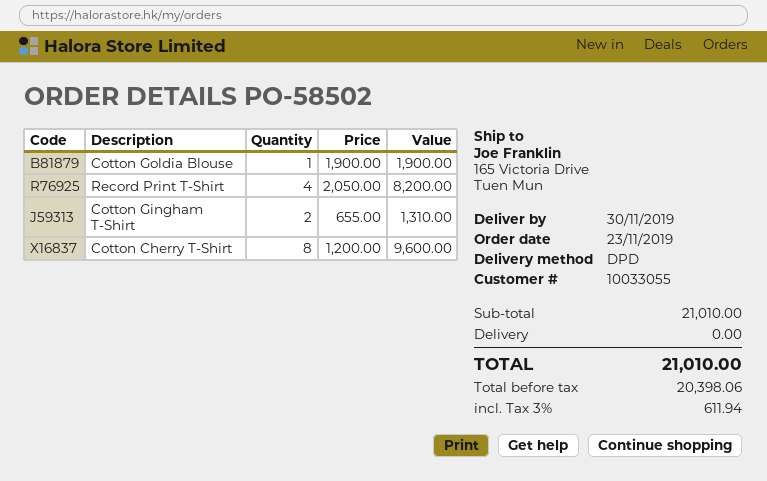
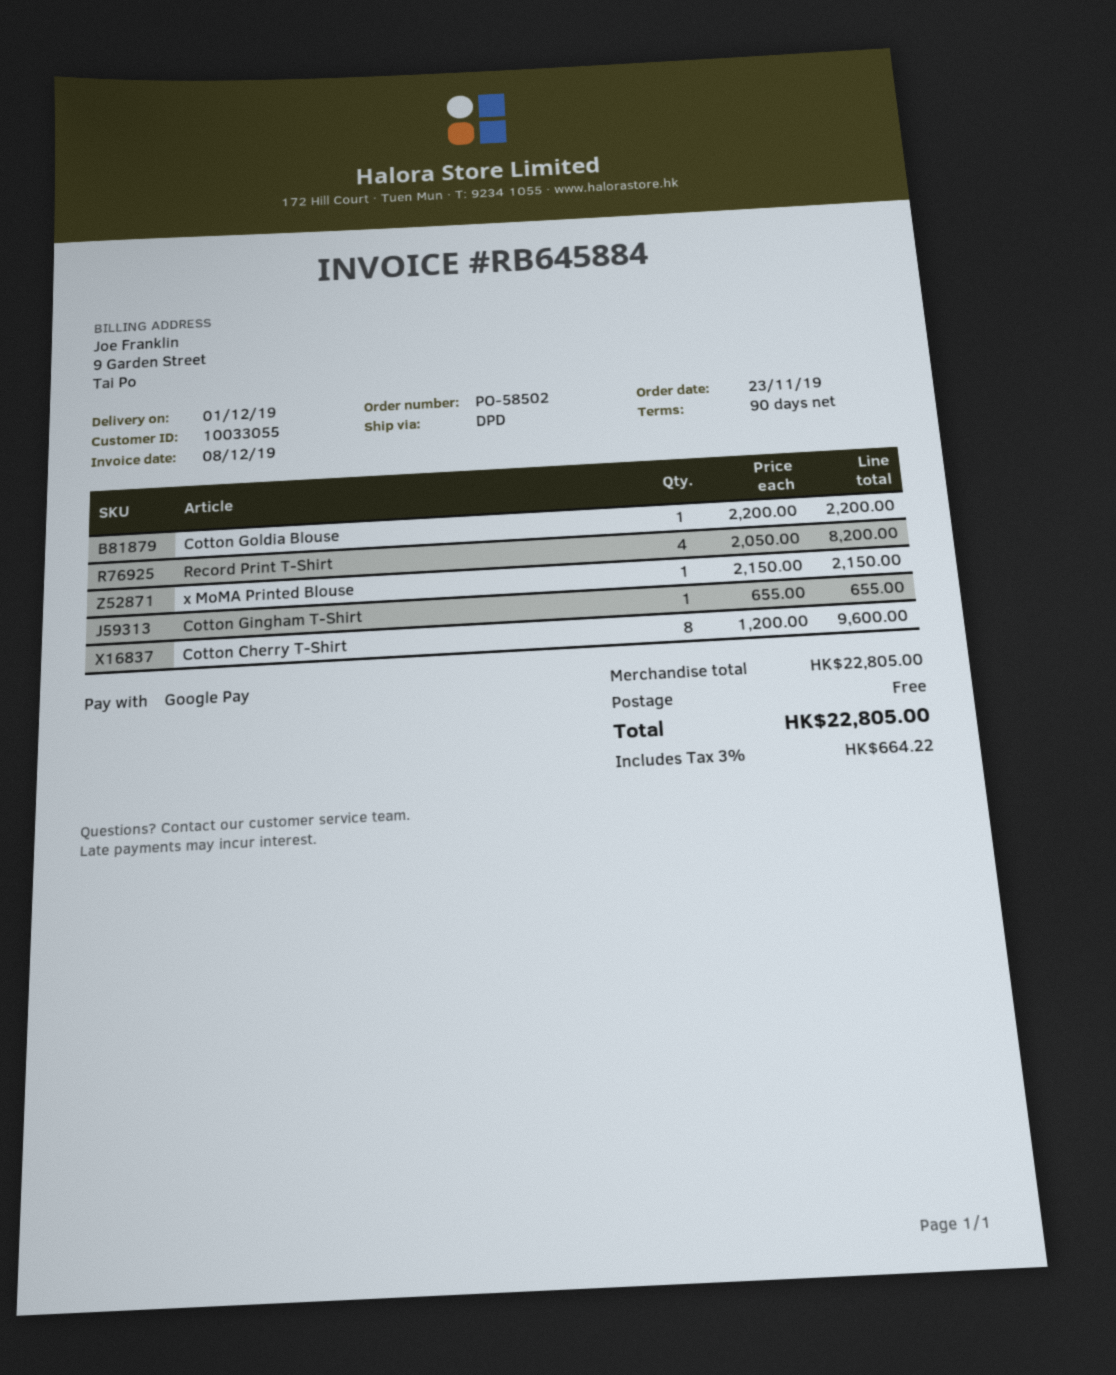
delivery date: 2019-11-30 -> 2019-12-01
Cotton Goldia Blouse: 1 x 1900.00 = 1900.00 -> 1 x 2200.00 = 2200.00
Cotton Gingham T-Shirt: 2 x 655.00 = 1310.00 -> 1 x 655.00 = 655.00
x MoMA Printed Blouse: none -> 1 x 2150.00 = 2150.00
subtotal: 21010.00 -> 22805.00
tax: 3% = 611.94 -> 3% = 664.22
total: 21010.00 -> 22805.00

